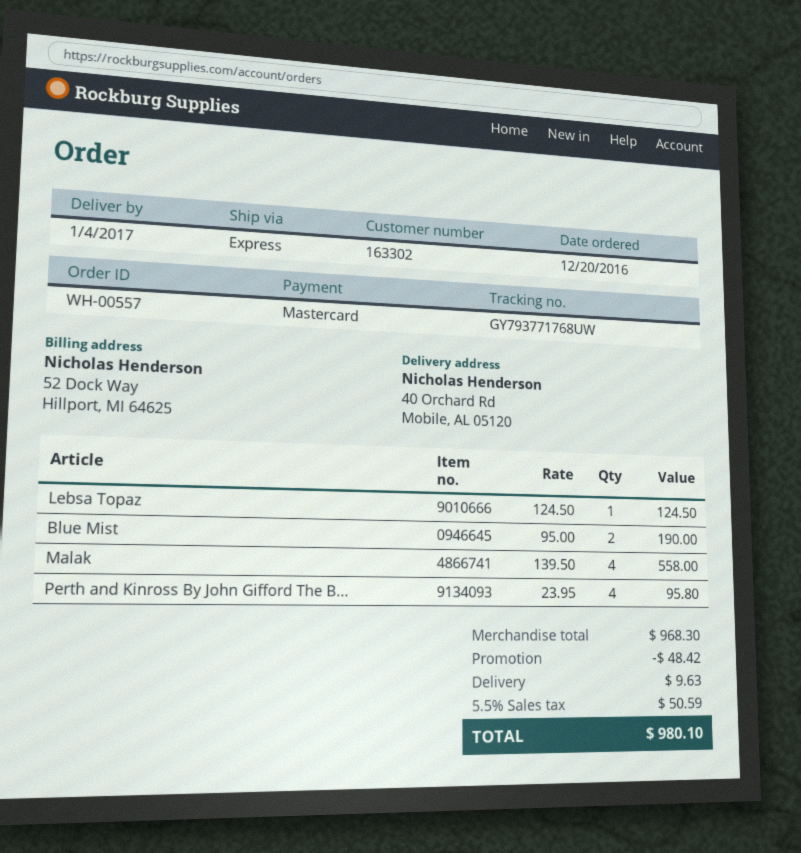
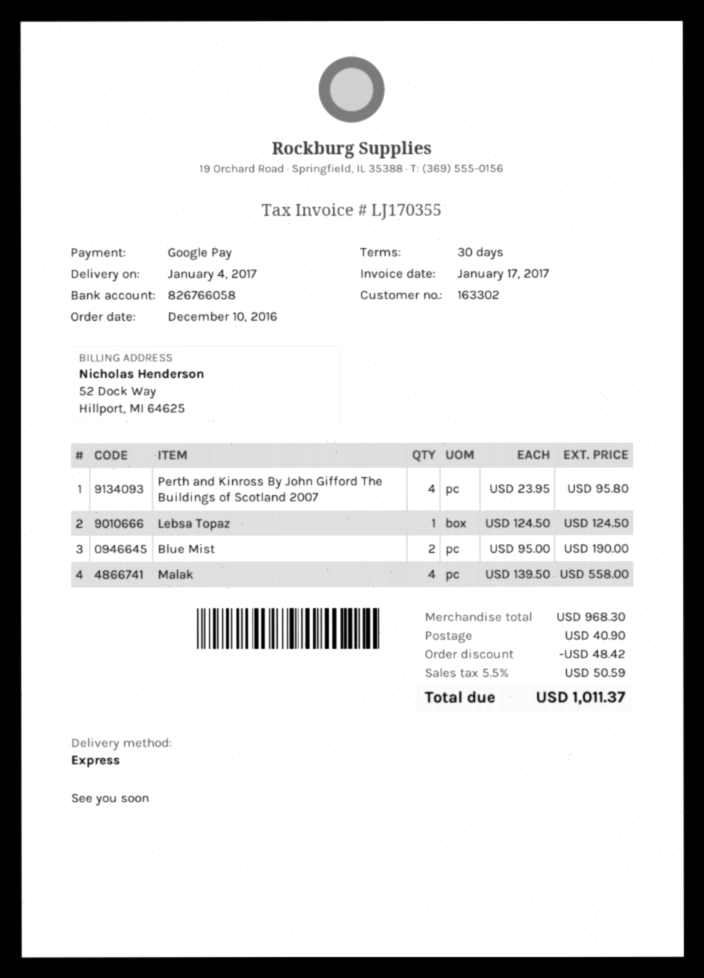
order date: 2016-12-20 -> 2016-12-10
payment method: Mastercard -> Google Pay
shipping: 9.63 -> 40.90
total: 980.10 -> 1011.37

